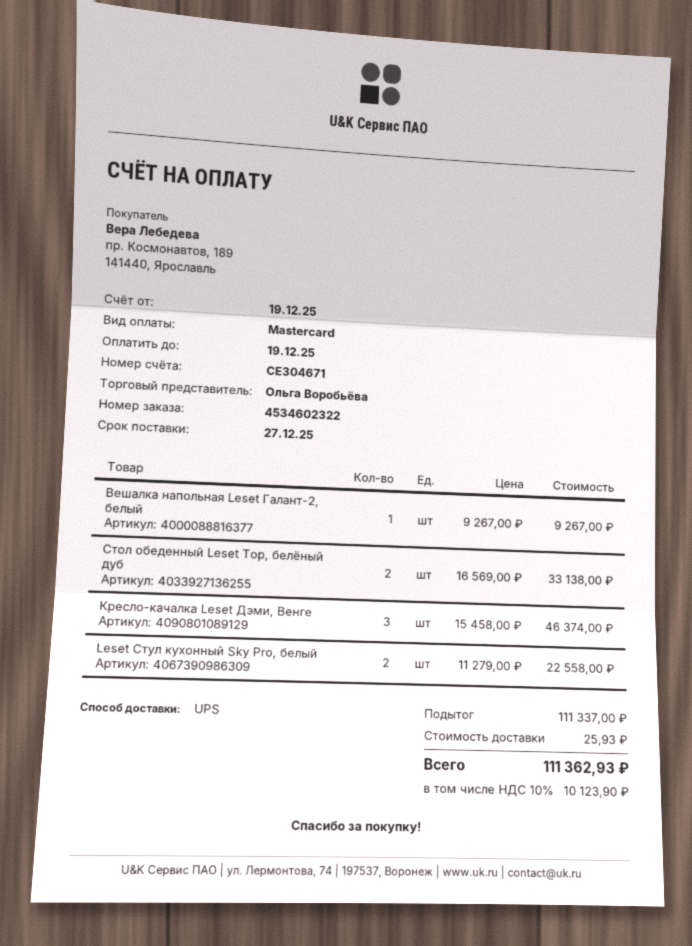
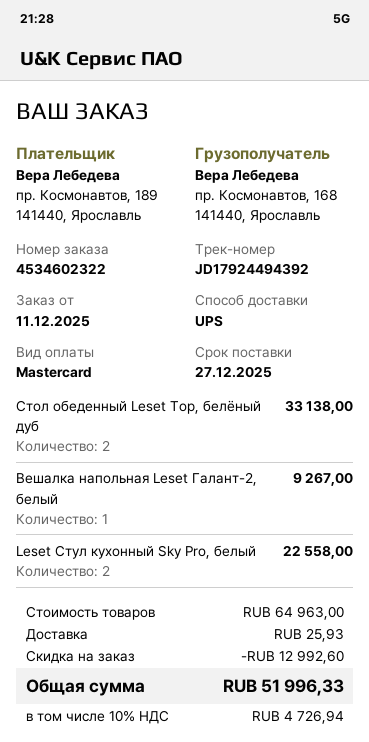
Кресло-качалка Leset Дэми, Венге: 3 for 46374.00 -> none
subtotal: 111337.00 -> 64963.00
discount: none -> 12992.60
tax: 10% = 10123.90 -> 10% = 4726.94
total: 111362.93 -> 51996.33

